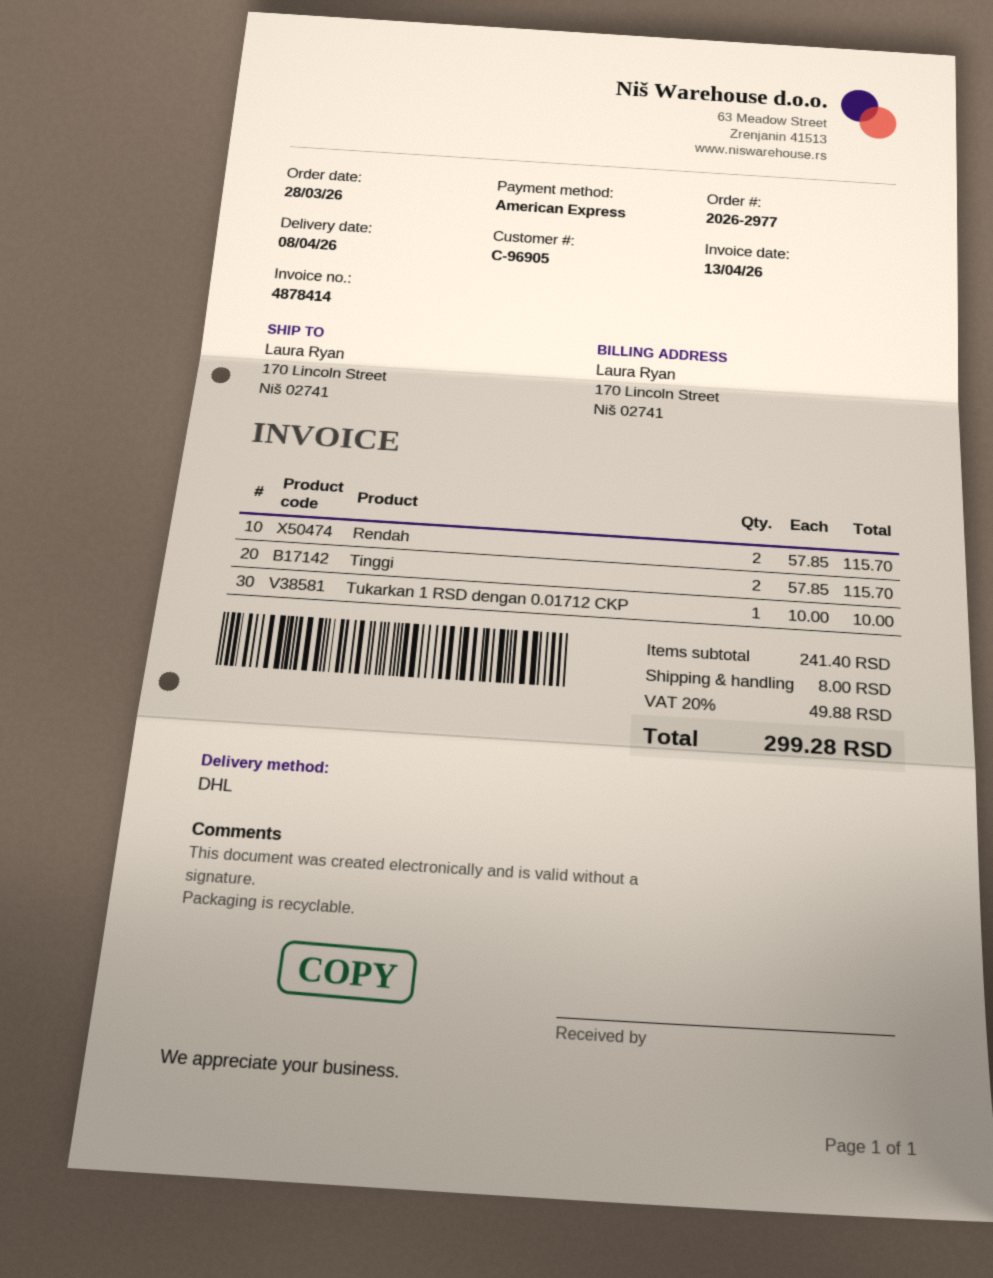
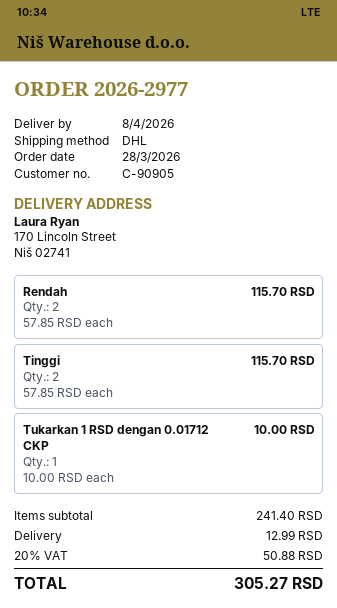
customer number: C-96905 -> C-90905
shipping: 8.00 -> 12.99
tax: 20% = 49.88 -> 20% = 50.88
total: 299.28 -> 305.27

